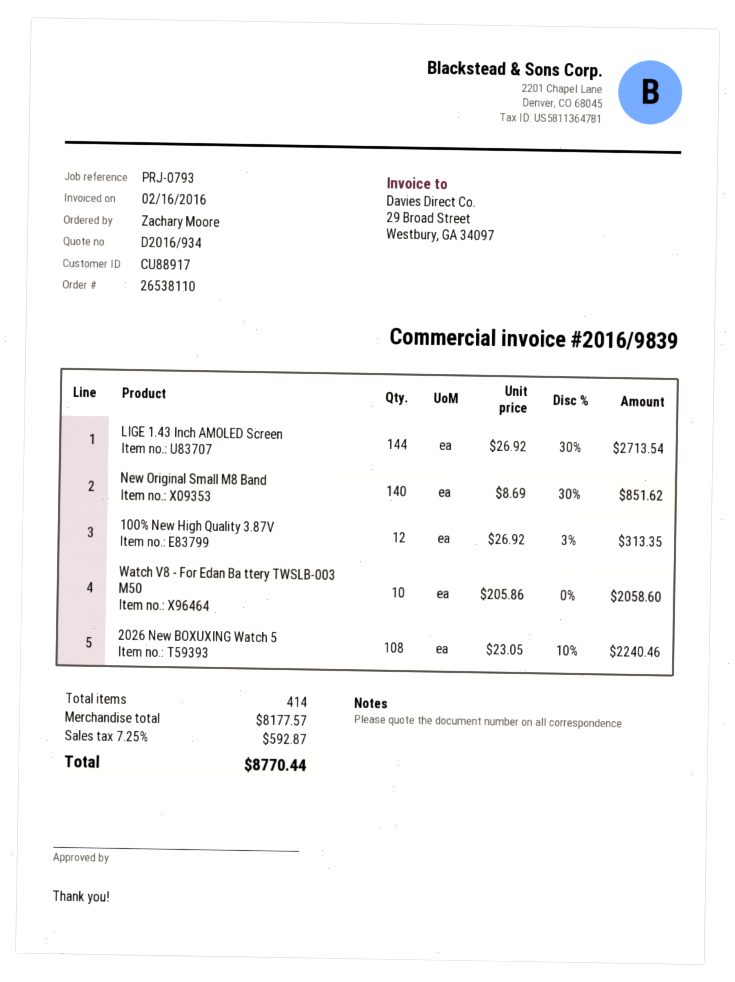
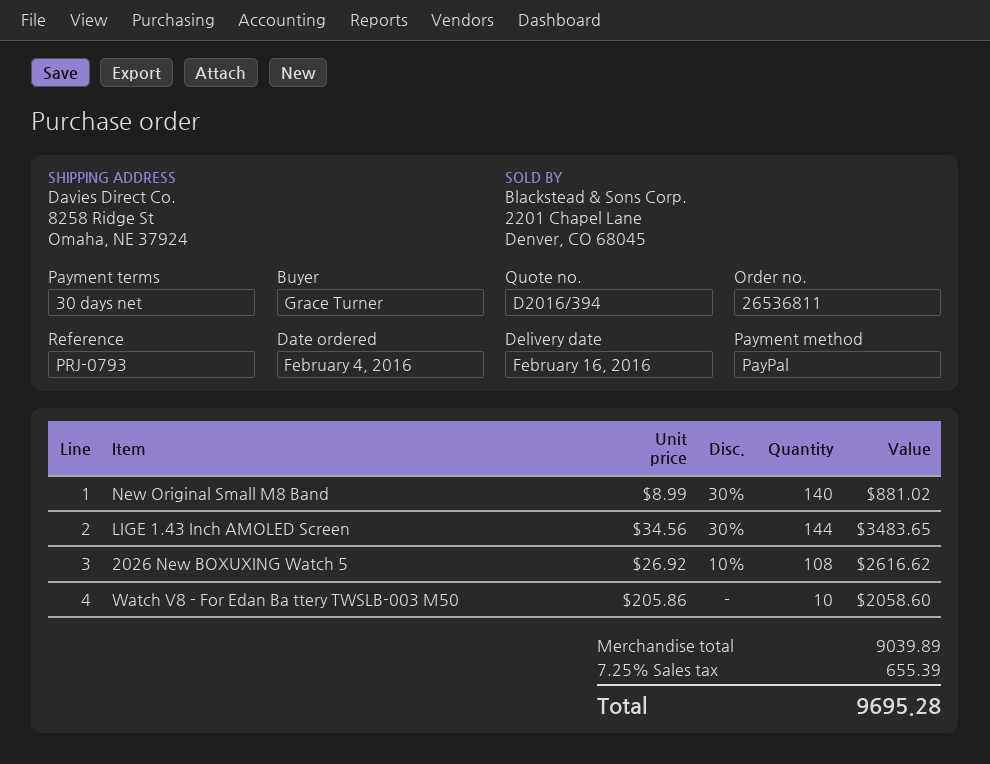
quote number: D2016/934 -> D2016/394
order number: 26538110 -> 26536811
ordered by: Zachary Moore -> Grace Turner
LIGE 1.43 Inch AMOLED Screen: 144 x 26.92 - 30% = 2713.54 -> 144 x 34.56 - 30% = 3483.65
New Original Small M8 Band: 140 x 8.69 - 30% = 851.62 -> 140 x 8.99 - 30% = 881.02
100% New High Quality 3.87V: 12 x 26.92 - 3% = 313.35 -> none
2026 New BOXUXING Watch 5: 108 x 23.05 - 10% = 2240.46 -> 108 x 26.92 - 10% = 2616.62
subtotal: 8177.57 -> 9039.89
tax: 7.25% = 592.87 -> 7.25% = 655.39
total: 8770.44 -> 9695.28

